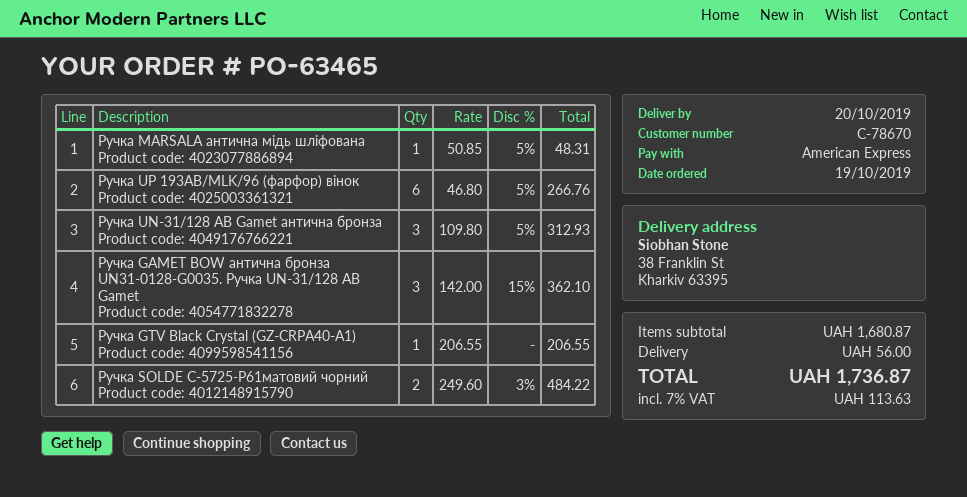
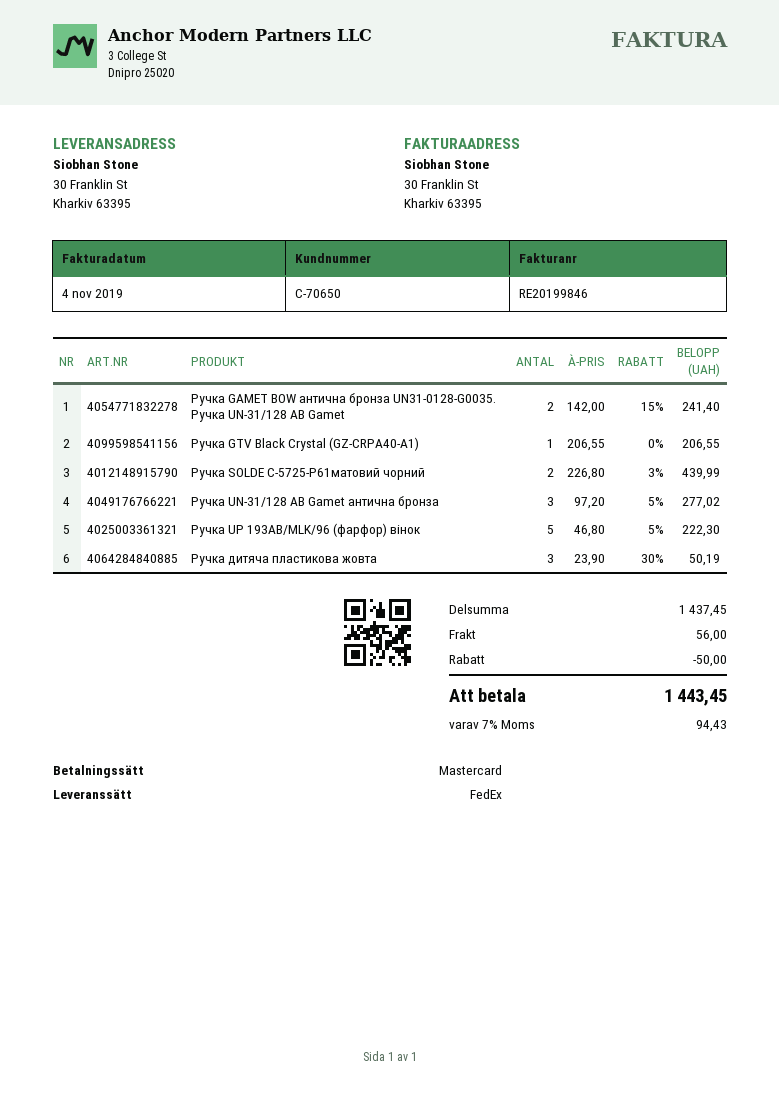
customer number: C-78670 -> C-70650
payment method: American Express -> Mastercard
ship to: 38 Franklin St, Kharkiv 63395 -> 30 Franklin St, Kharkiv 63395
Ручка MARSALA антична мідь шліфована: 1 x 50.85 - 5% = 48.31 -> none
Ручка UP 193AB/MLK/96 (фарфор) вінок: 6 x 46.80 - 5% = 266.76 -> 5 x 46.80 - 5% = 222.30
Ручка UN-31/128 AB Gamet антична бронза: 3 x 109.80 - 5% = 312.93 -> 3 x 97.20 - 5% = 277.02
Ручка GAMET BOW антична бронза UN31-0128-G0035. Ручка UN-31/128 AB Gamet: 3 x 142.00 - 15% = 362.10 -> 2 x 142.00 - 15% = 241.40
Ручка SOLDE C-5725-P61матовий чорний: 2 x 249.60 - 3% = 484.22 -> 2 x 226.80 - 3% = 439.99
Ручка дитяча пластикова жовта: none -> 3 x 23.90 - 30% = 50.19
subtotal: 1680.87 -> 1437.45
discount: none -> 50.00
tax: 7% = 113.63 -> 7% = 94.43
total: 1736.87 -> 1443.45

